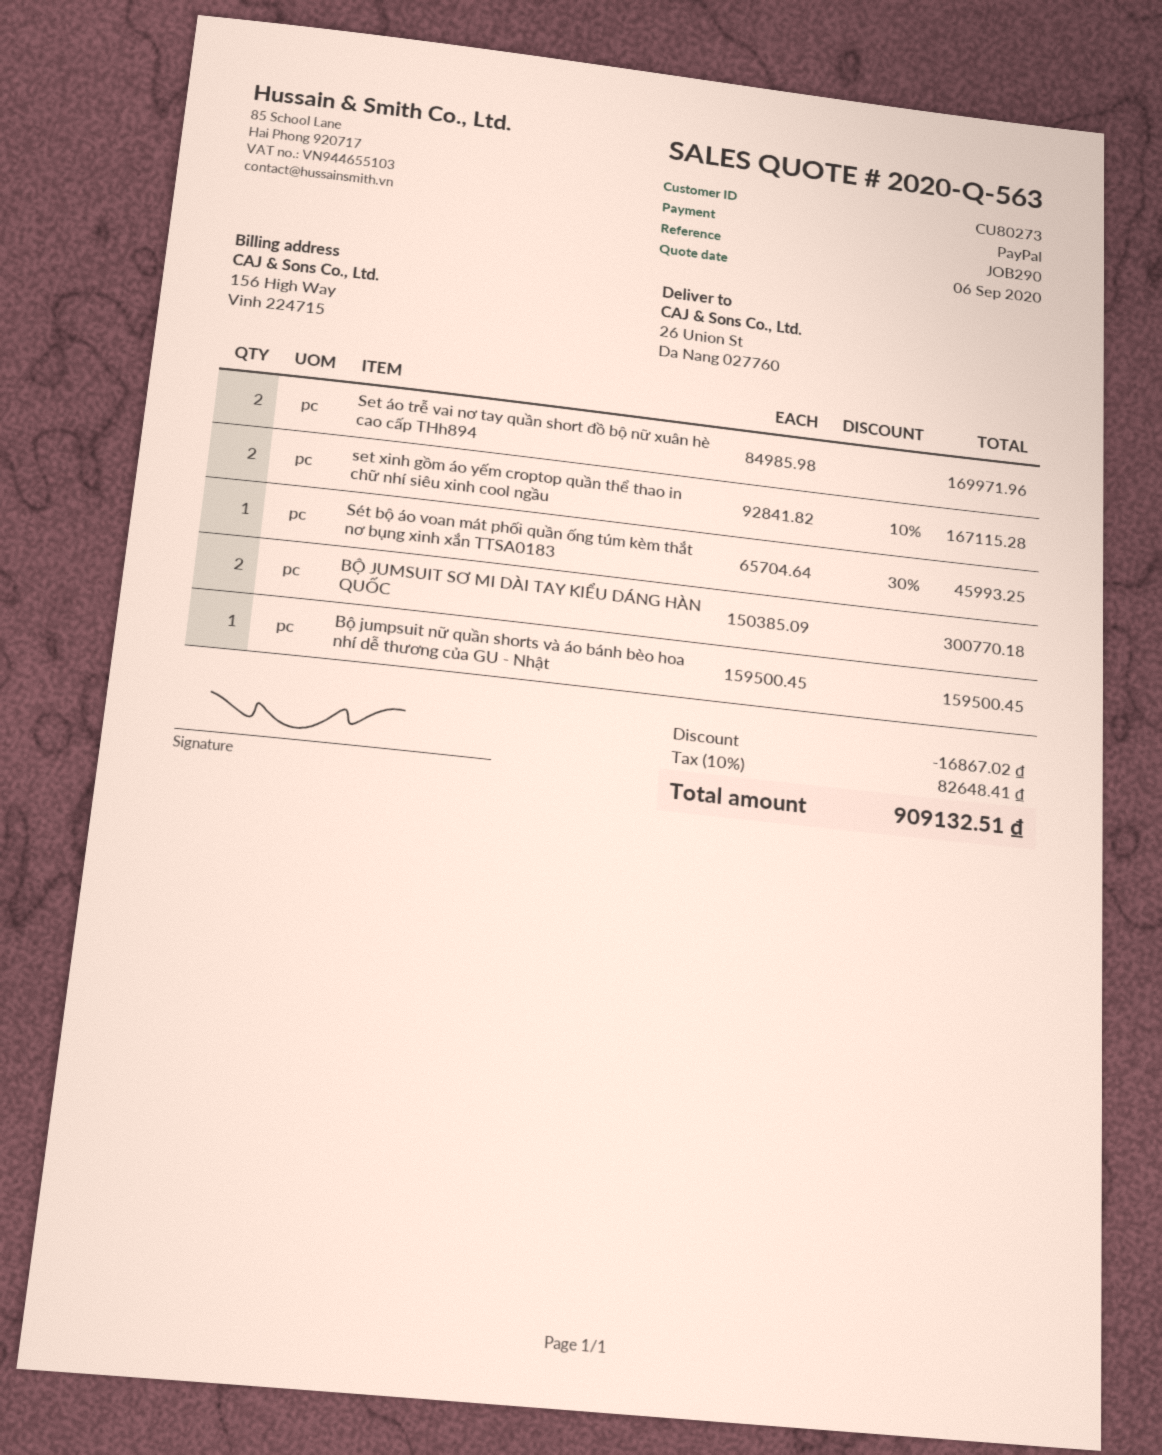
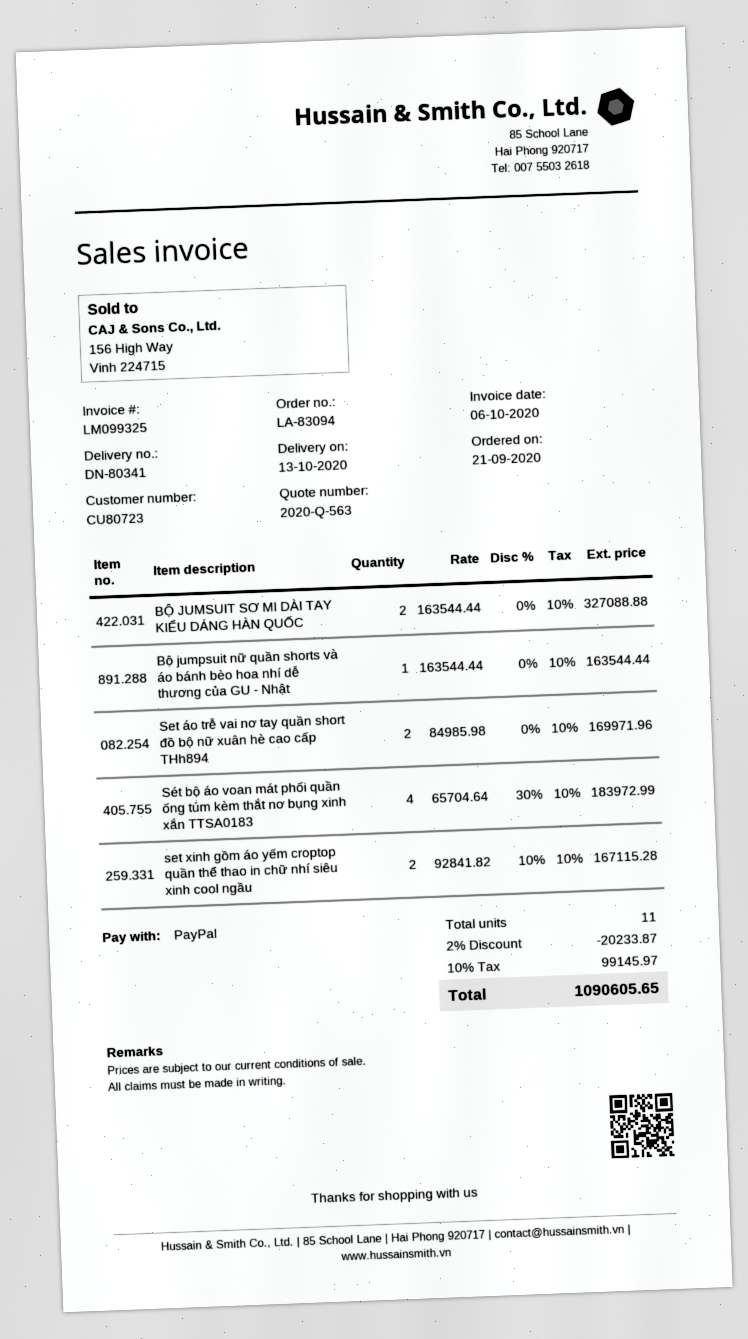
customer number: CU80273 -> CU80723
Sét bộ áo voan mát phối quần ống túm kèm thắt nơ bụng xinh xắn TTSA0183: 1 x 65704.64 - 30% = 45993.25 -> 4 x 65704.64 - 30% = 183972.99
BỘ JUMSUIT SƠ MI DÀI TAY KIỂU DÁNG HÀN QUỐC: 2 x 150385.09 = 300770.18 -> 2 x 163544.44 = 327088.88
Bộ jumpsuit nữ quần shorts và áo bánh bèo hoa nhí dễ thương của GU - Nhật: 1 x 159500.45 = 159500.45 -> 1 x 163544.44 = 163544.44
discount: 16867.02 -> 20233.87
tax: 10% = 82648.41 -> 10% = 99145.97
total: 909132.51 -> 1090605.65

